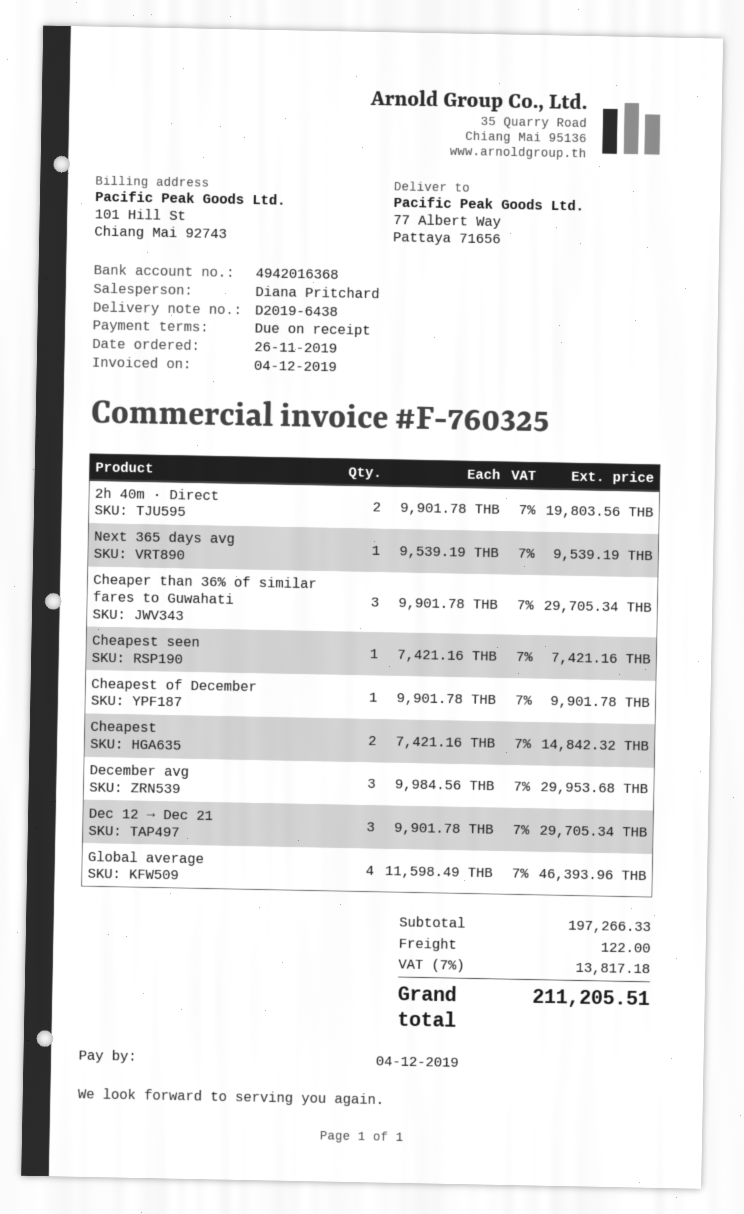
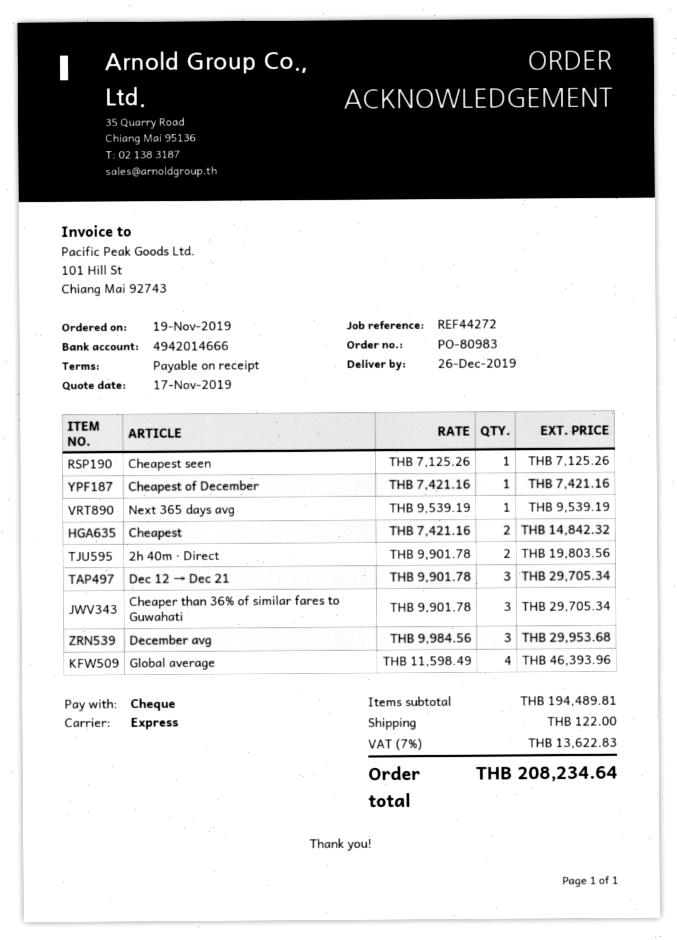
order date: 2019-11-26 -> 2019-11-19
bank account: 4942016368 -> 4942014666
Cheapest seen: 1 x 7421.16 = 7421.16 -> 1 x 7125.26 = 7125.26
Cheapest of December: 1 x 9901.78 = 9901.78 -> 1 x 7421.16 = 7421.16
subtotal: 197266.33 -> 194489.81
tax: 7% = 13817.18 -> 7% = 13622.83
total: 211205.51 -> 208234.64

